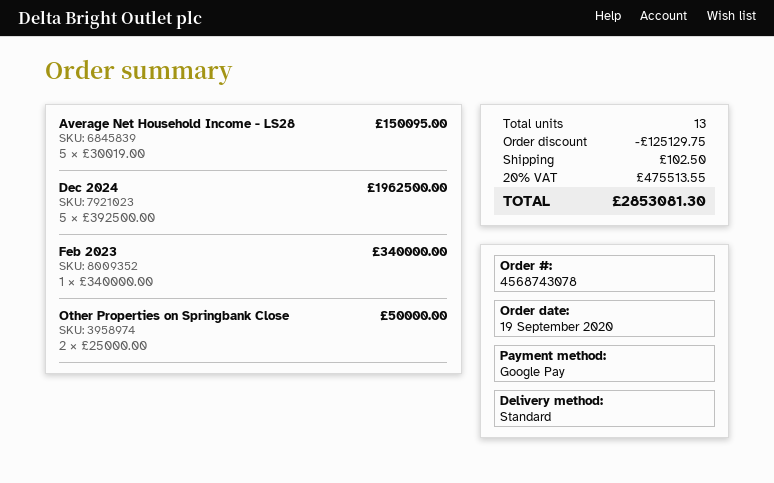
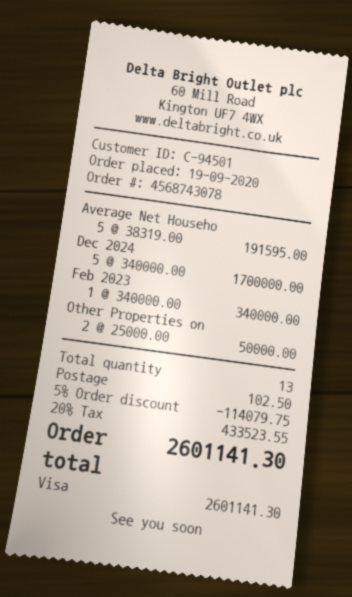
payment method: Google Pay -> Visa
Average Net Household Income - LS28: 5 x 30019.00 = 150095.00 -> 5 x 38319.00 = 191595.00
Dec 2024: 5 x 392500.00 = 1962500.00 -> 5 x 340000.00 = 1700000.00
discount: 125129.75 -> 114079.75
tax: 20% = 475513.55 -> 20% = 433523.55
total: 2853081.30 -> 2601141.30

